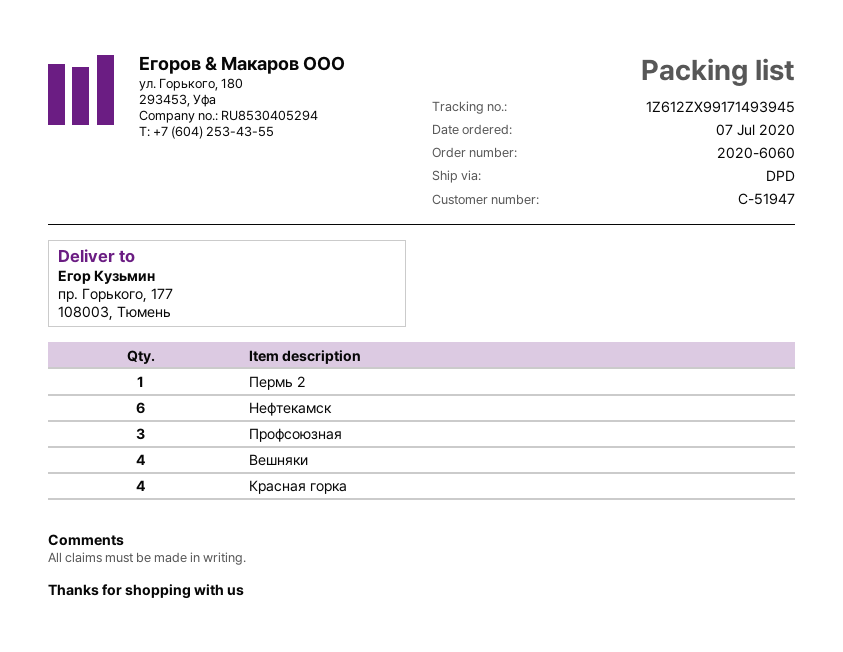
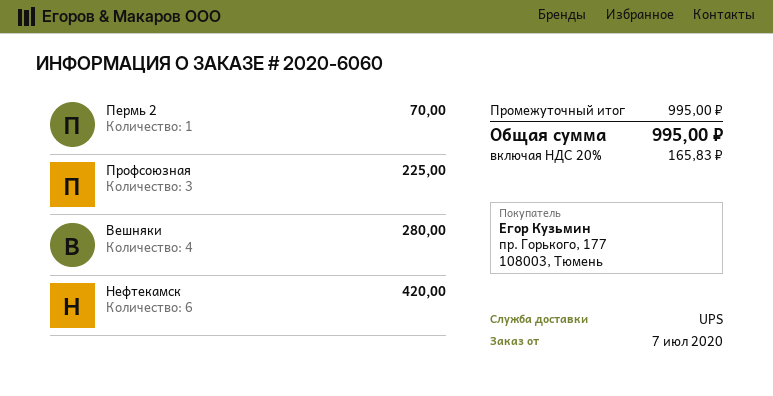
shipping method: DPD -> UPS
Красная горка: 4 -> none

